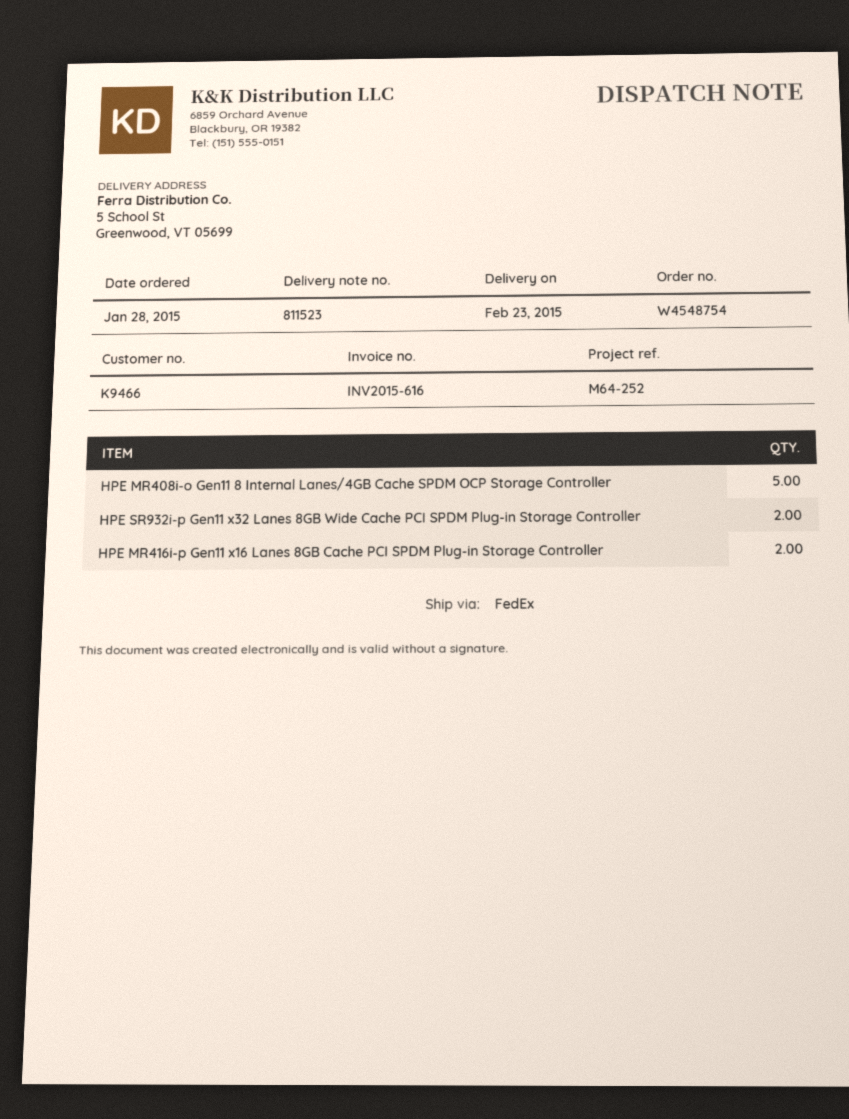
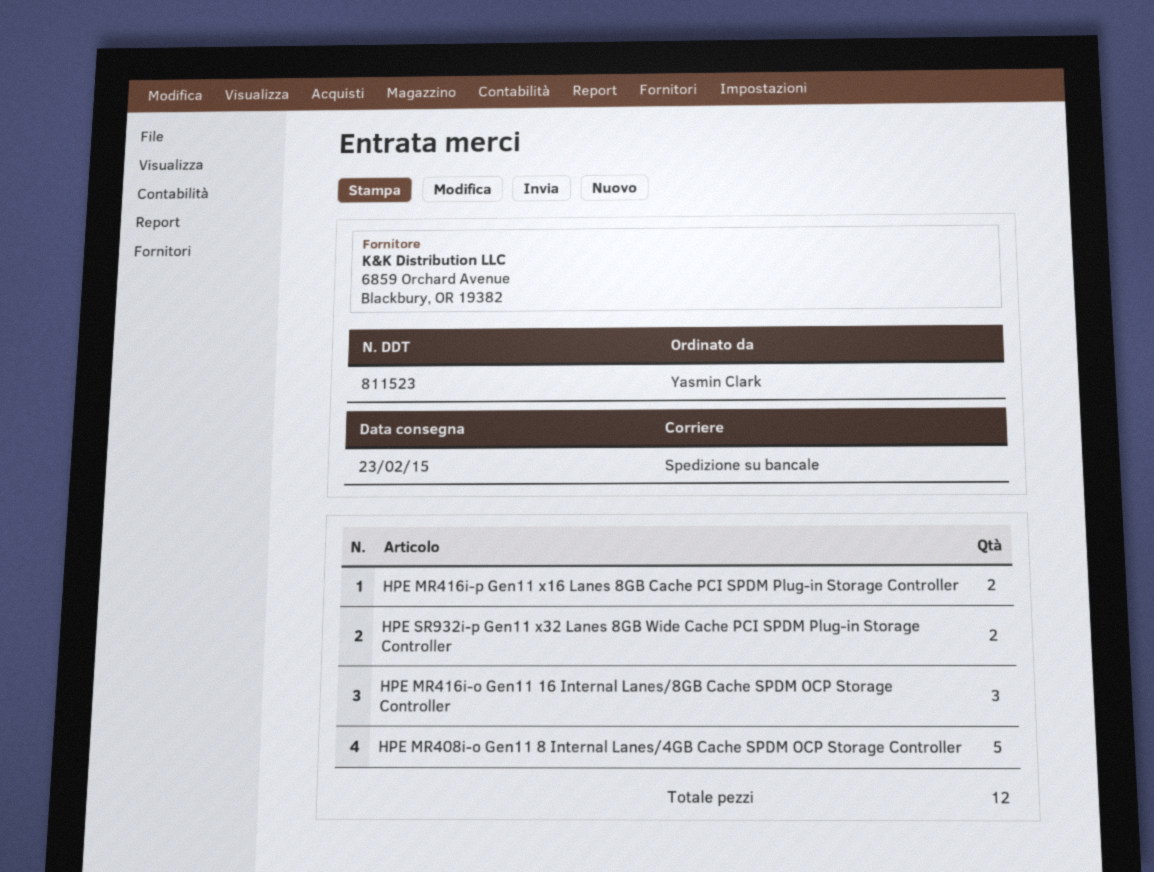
shipping method: FedEx -> pallet freight
HPE MR416i-o Gen11 16 Internal Lanes/8GB Cache SPDM OCP Storage Controller: none -> 3

